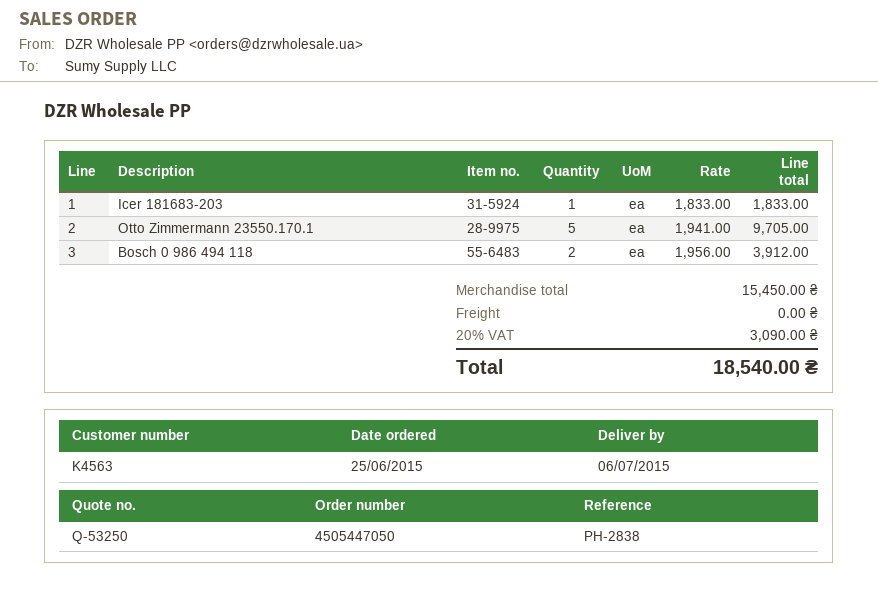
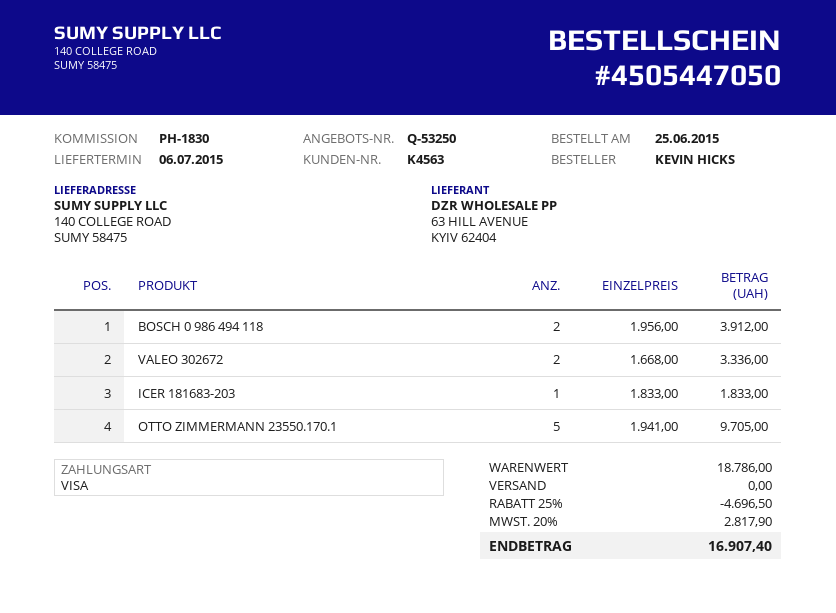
reference: PH-2838 -> PH-1830
VALEO 302672: none -> 2 x 1668.00 = 3336.00
subtotal: 15450.00 -> 18786.00
discount: none -> 25% = 4696.50
tax: 20% = 3090.00 -> 20% = 2817.90
total: 18540.00 -> 16907.40

